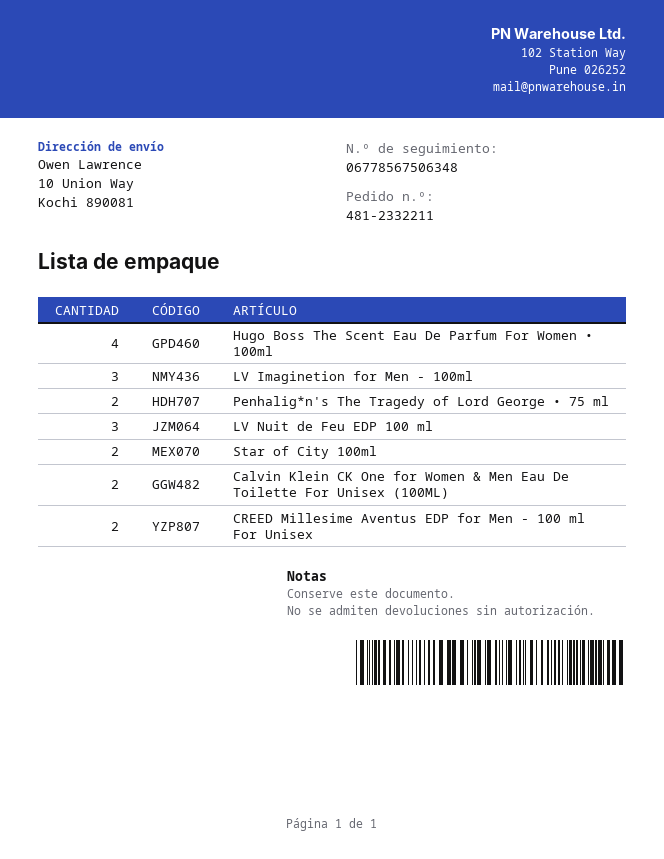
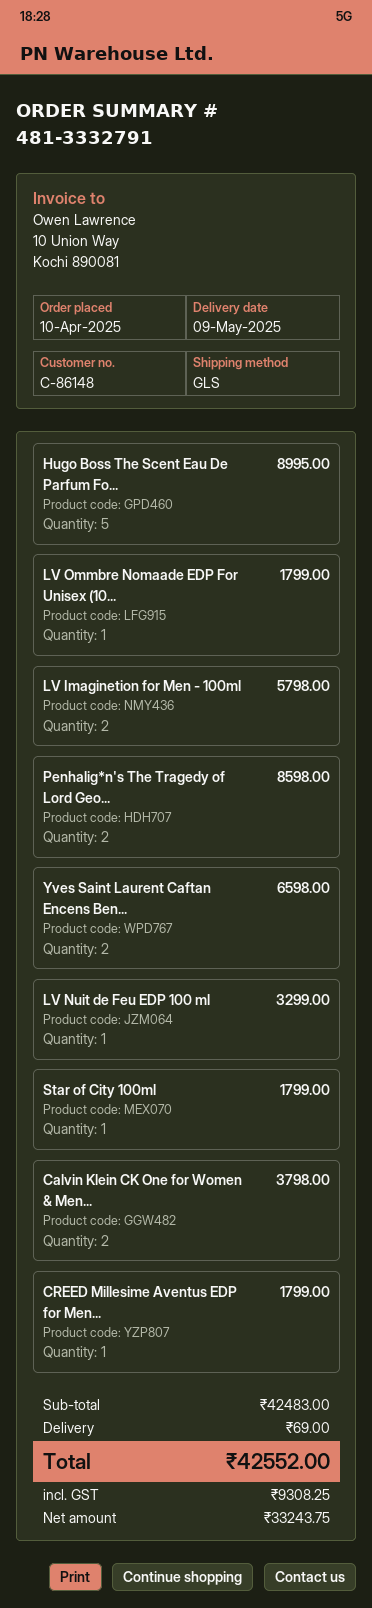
order number: 481-2332211 -> 481-3332791
Hugo Boss The Scent Eau De Parfum For Women • 100ml: 4 -> 5
LV Imaginetion for Men - 100ml: 3 -> 2
LV Nuit de Feu EDP 100 ml: 3 -> 1
Star of City 100ml: 2 -> 1
CREED Millesime Aventus EDP for Men - 100 ml For Unisex: 2 -> 1
LV Ommbre Nomaade EDP For Unisex (10...: none -> 1
Yves Saint Laurent Caftan Encens Ben...: none -> 2

